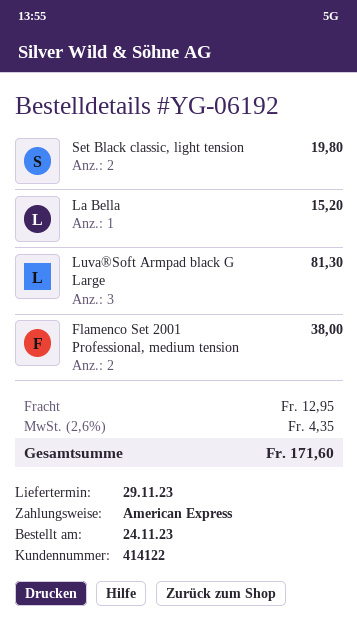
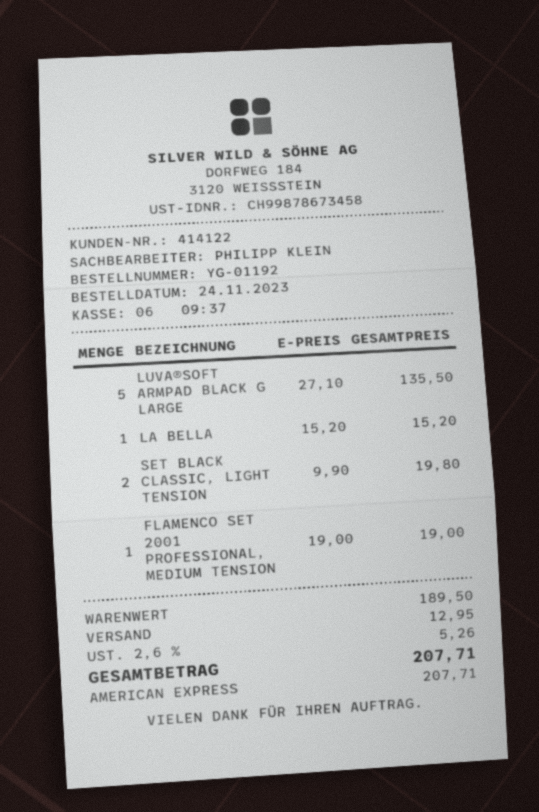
order number: YG-06192 -> YG-01192
Luva®Soft Armpad black G Large: 3 for 81.30 -> 5 for 135.50
Flamenco Set 2001 Professional, medium tension: 2 for 38.00 -> 1 for 19.00
tax: 2.6% = 4.35 -> 2.6% = 5.26
total: 171.60 -> 207.71

